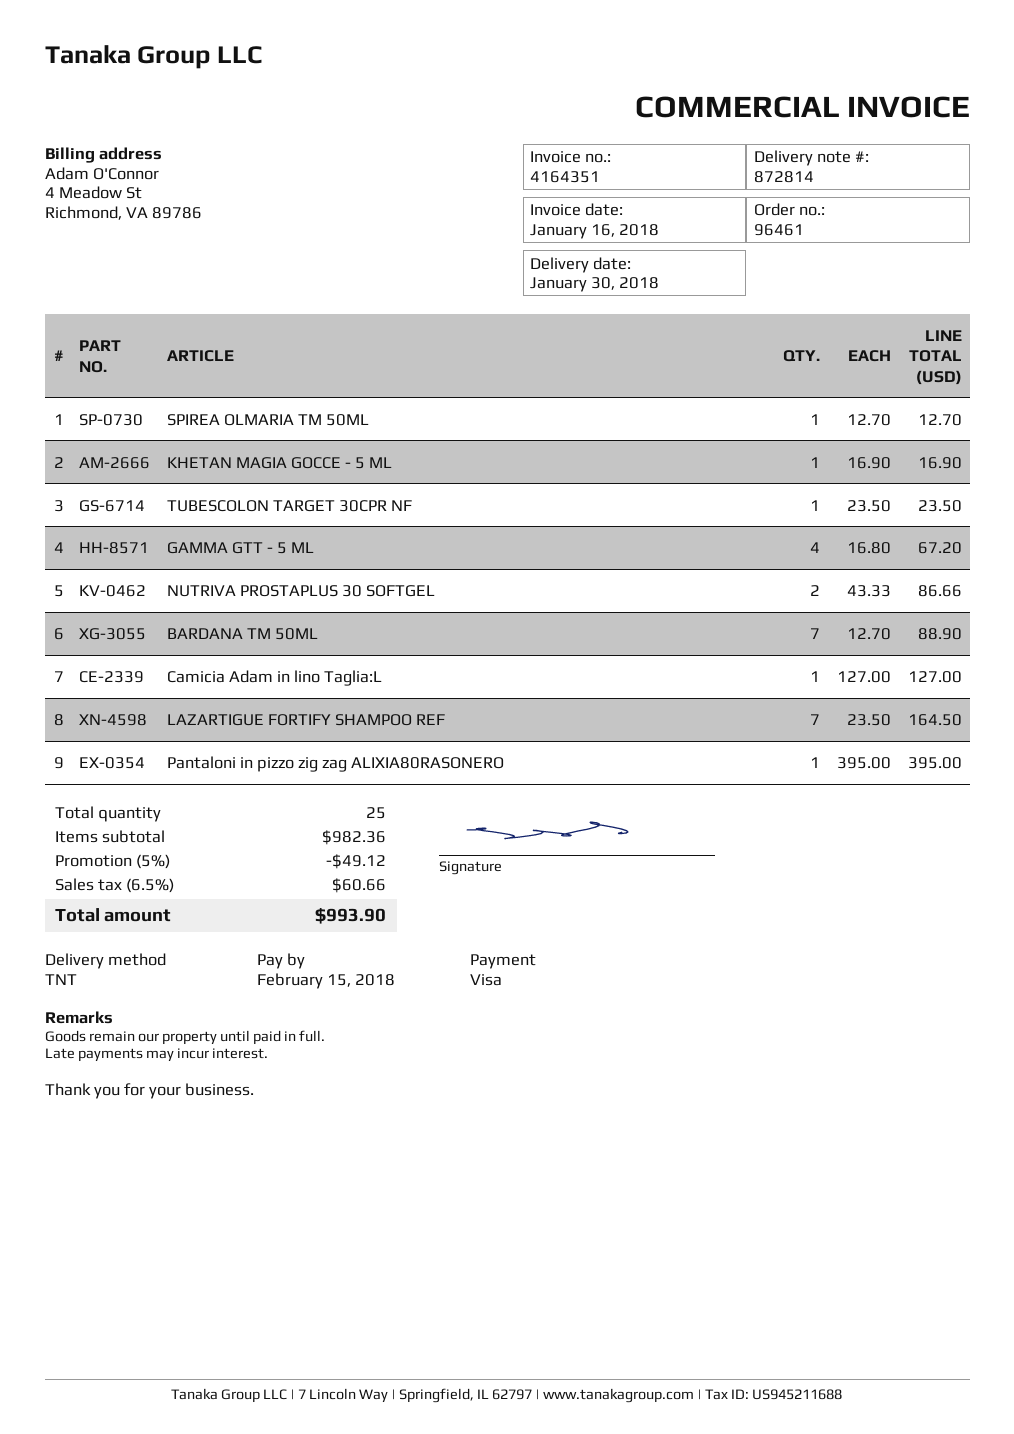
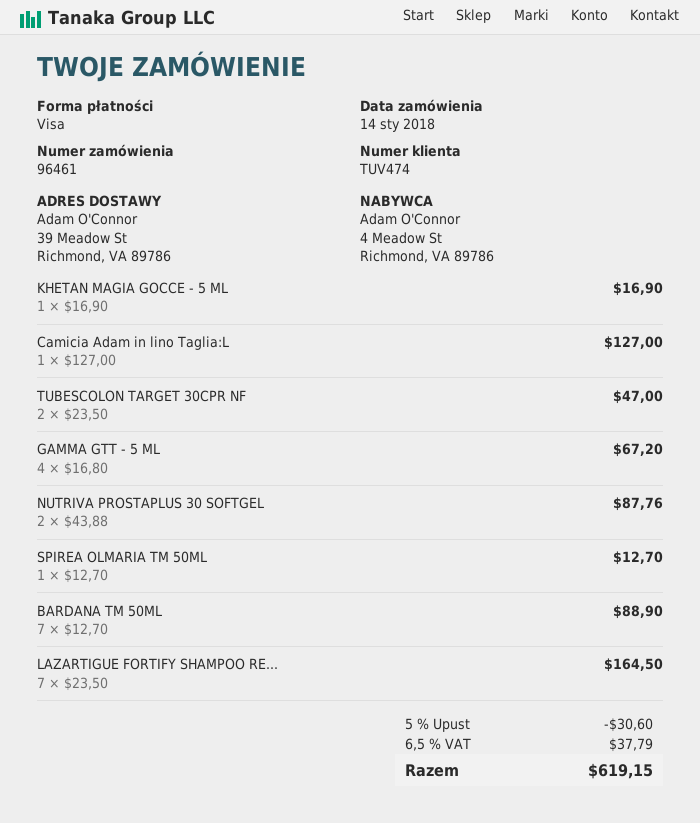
TUBESCOLON TARGET 30CPR NF: 1 x 23.50 = 23.50 -> 2 x 23.50 = 47.00
NUTRIVA PROSTAPLUS 30 SOFTGEL: 2 x 43.33 = 86.66 -> 2 x 43.88 = 87.76
Pantaloni in pizzo zig zag ALIXIA80RASONERO: 1 x 395.00 = 395.00 -> none
discount: 5% = 49.12 -> 5% = 30.60
tax: 6.5% = 60.66 -> 6.5% = 37.79
total: 993.90 -> 619.15

